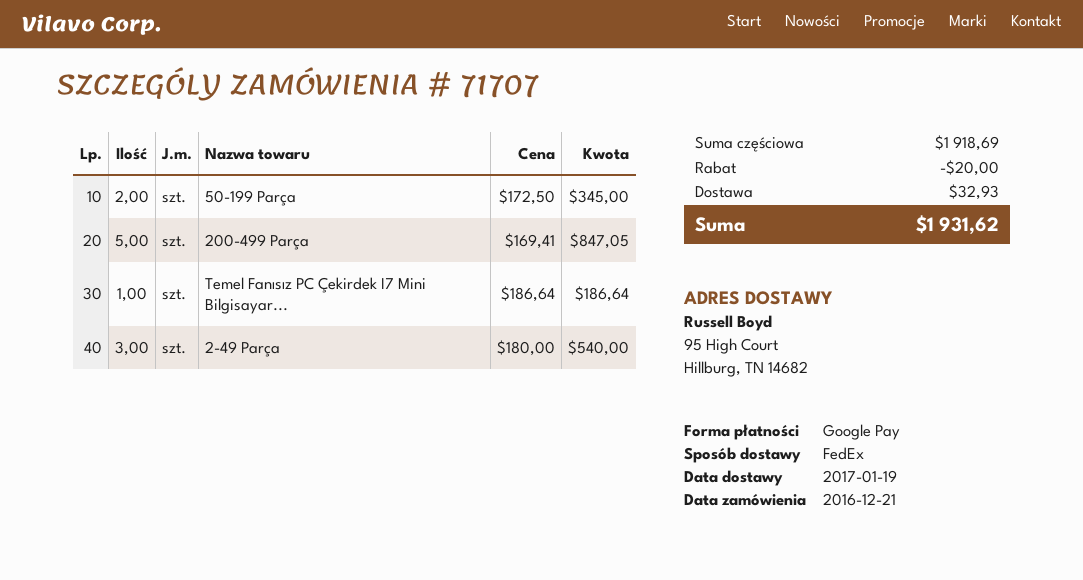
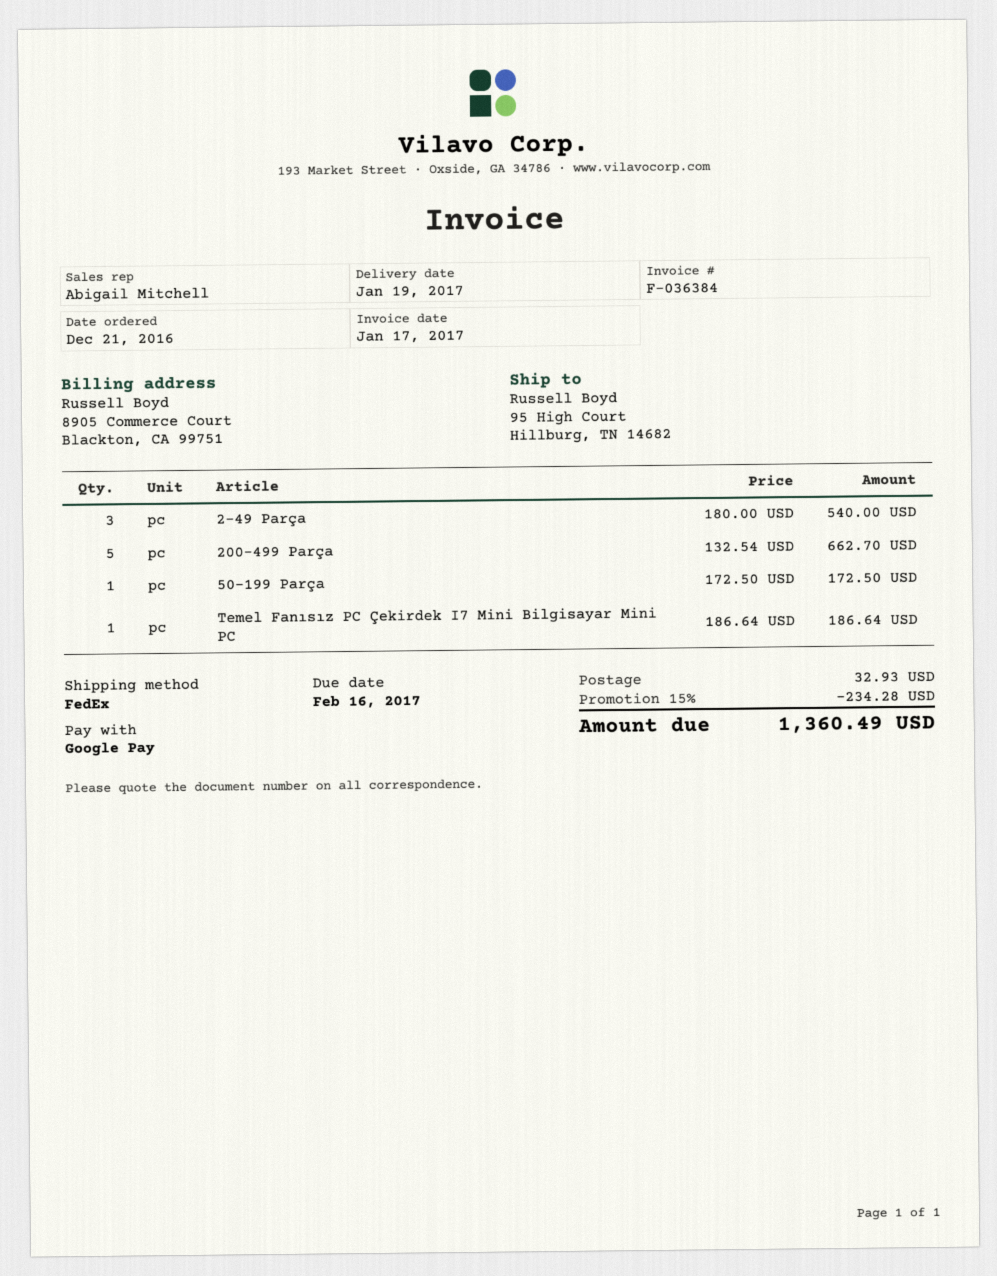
50-199 Parça: 2 x 172.50 = 345.00 -> 1 x 172.50 = 172.50
200-499 Parça: 5 x 169.41 = 847.05 -> 5 x 132.54 = 662.70
discount: 20.00 -> 234.28
total: 1931.62 -> 1360.49

